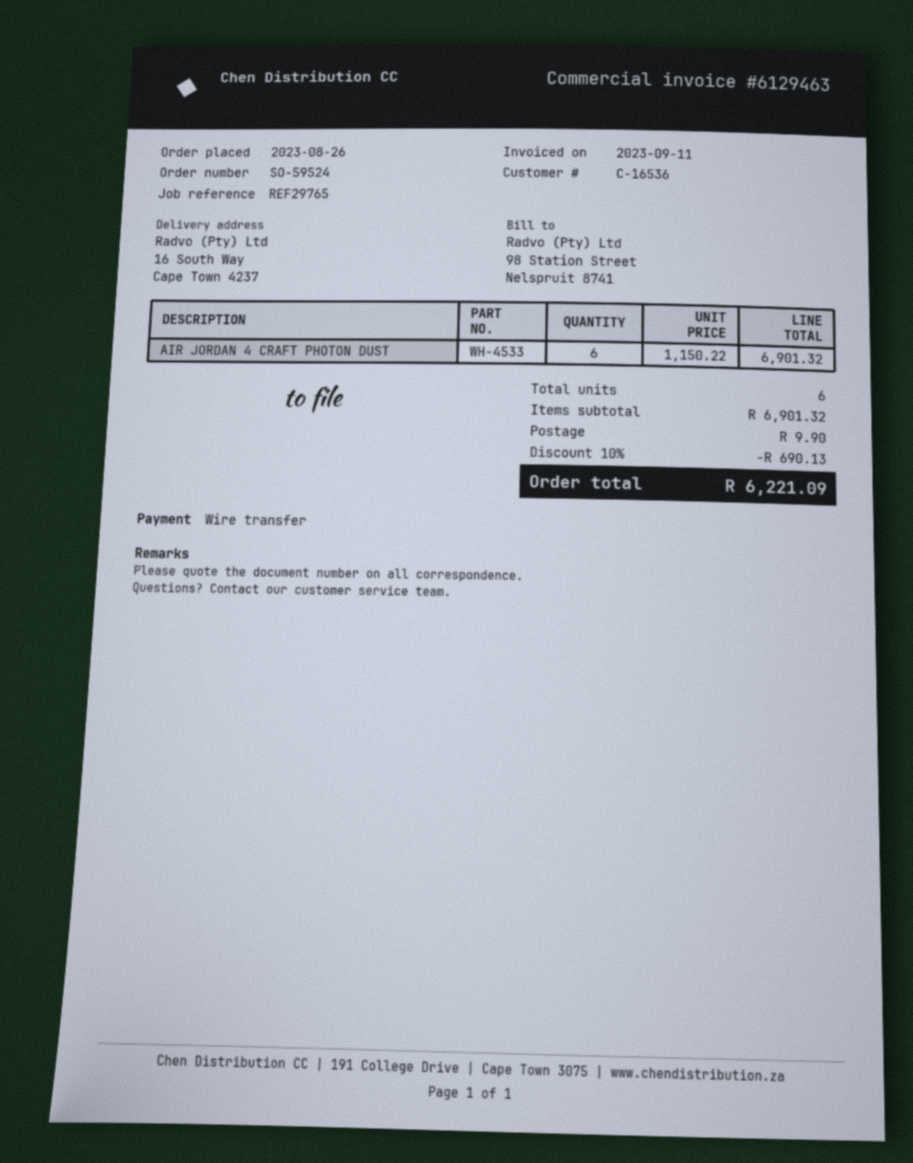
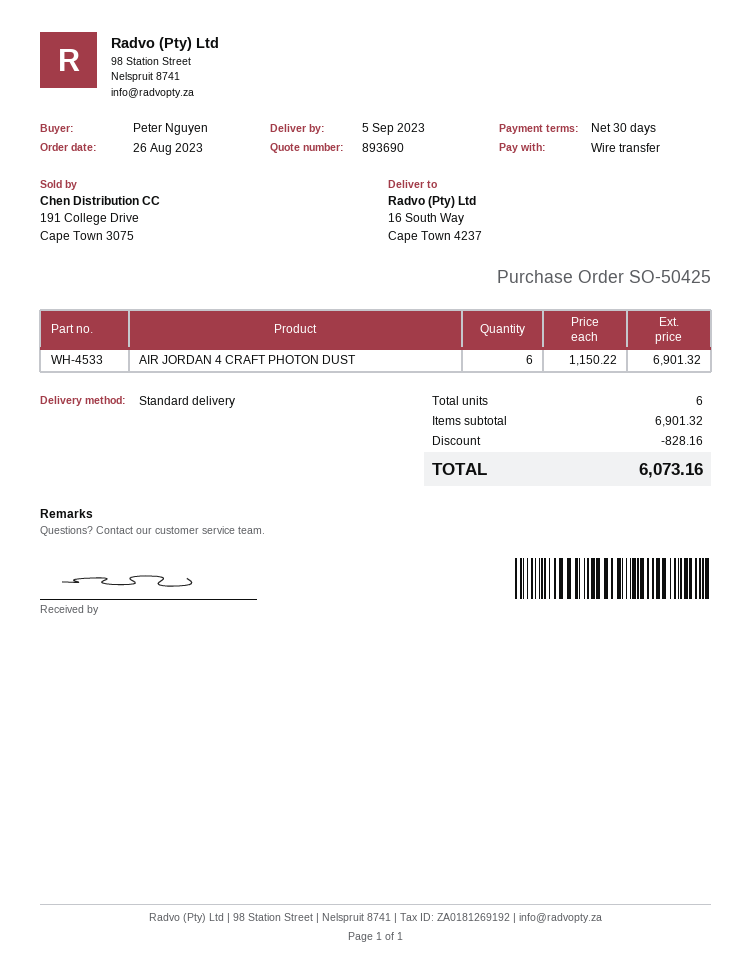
order number: SO-59524 -> SO-50425
discount: 690.13 -> 828.16
shipping: 9.90 -> none
total: 6221.09 -> 6073.16

